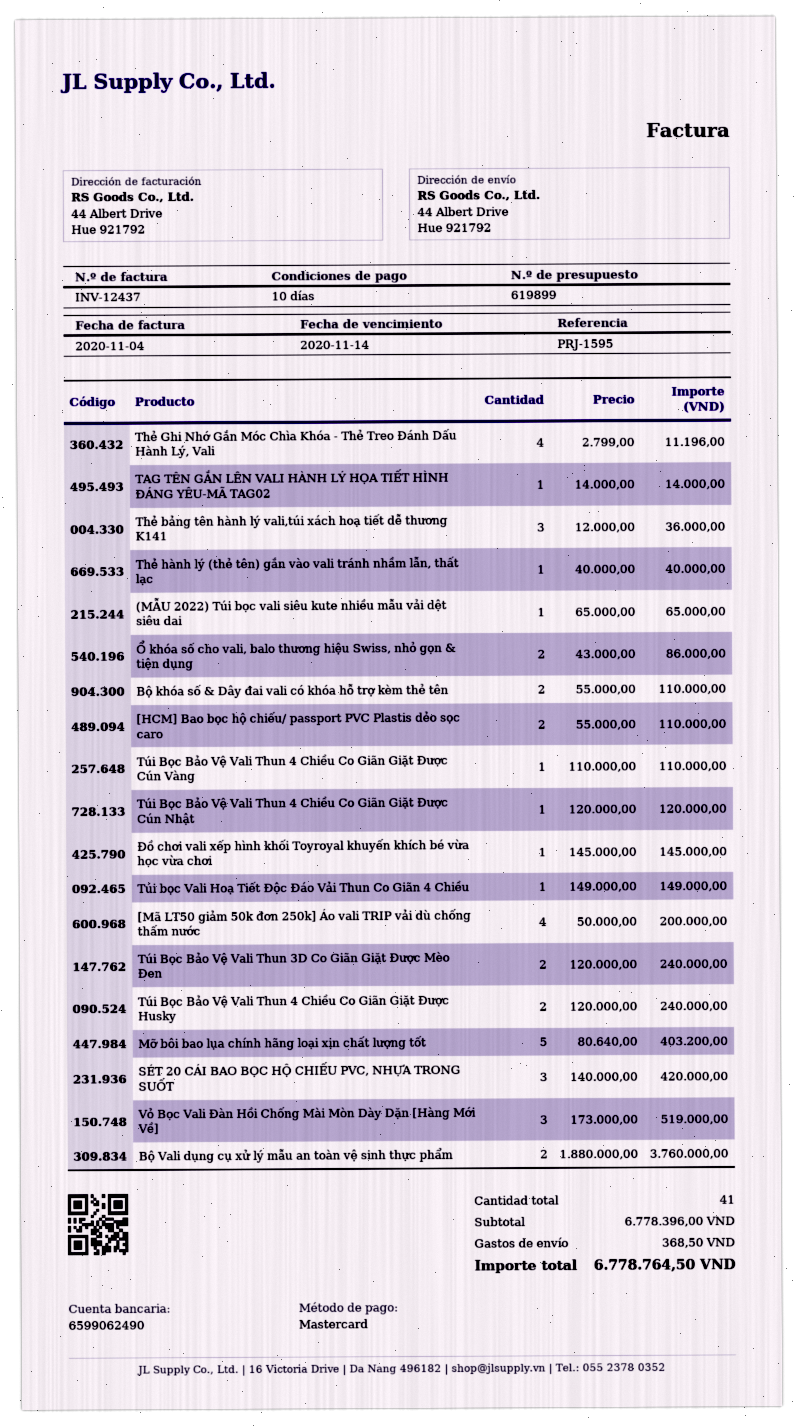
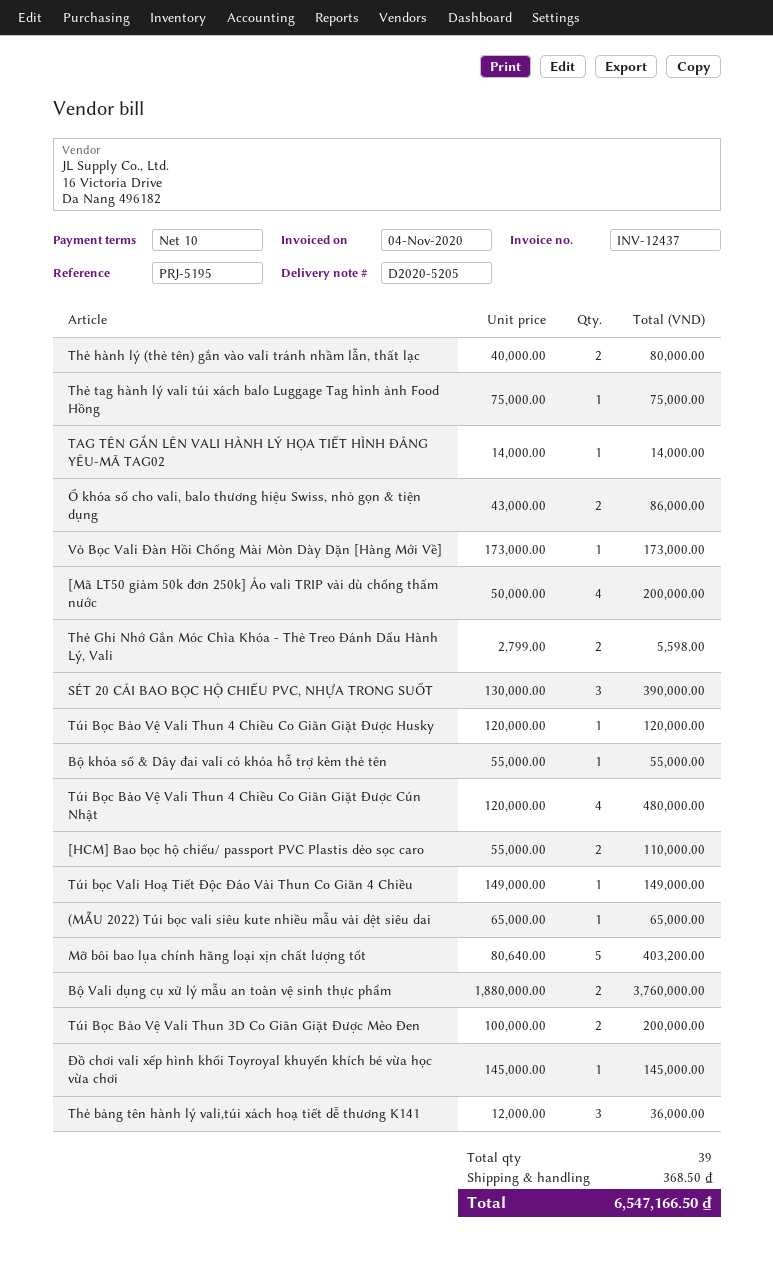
reference: PRJ-1595 -> PRJ-5195
Thẻ Ghi Nhớ Gắn Móc Chìa Khóa - Thẻ Treo Đánh Dấu Hành Lý, Vali: 4 x 2799.00 = 11196.00 -> 2 x 2799.00 = 5598.00
Thẻ hành lý (thẻ tên) gắn vào vali tránh nhầm lẫn, thất lạc: 1 x 40000.00 = 40000.00 -> 2 x 40000.00 = 80000.00
Bộ khóa số & Dây đai vali có khóa hỗ trợ kèm thẻ tên: 2 x 55000.00 = 110000.00 -> 1 x 55000.00 = 55000.00
Túi Bọc Bảo Vệ Vali Thun 4 Chiều Co Giãn Giặt Được Cún Vàng: 1 x 110000.00 = 110000.00 -> none
Túi Bọc Bảo Vệ Vali Thun 4 Chiều Co Giãn Giặt Được Cún Nhật: 1 x 120000.00 = 120000.00 -> 4 x 120000.00 = 480000.00
Túi Bọc Bảo Vệ Vali Thun 3D Co Giãn Giặt Được Mèo Đen: 2 x 120000.00 = 240000.00 -> 2 x 100000.00 = 200000.00
Túi Bọc Bảo Vệ Vali Thun 4 Chiều Co Giãn Giặt Được Husky: 2 x 120000.00 = 240000.00 -> 1 x 120000.00 = 120000.00
SÉT 20 CÁI BAO BỌC HỘ CHIẾU PVC, NHỰA TRONG SUỐT: 3 x 140000.00 = 420000.00 -> 3 x 130000.00 = 390000.00
Vỏ Bọc Vali Đàn Hồi Chống Mài Mòn Dày Dặn [Hàng Mới Về]: 3 x 173000.00 = 519000.00 -> 1 x 173000.00 = 173000.00
Thẻ tag hành lý vali túi xách balo Luggage Tag hình ảnh Food Hồng: none -> 1 x 75000.00 = 75000.00
total quantity: 41 -> 39
total: 6778764.50 -> 6547166.50

